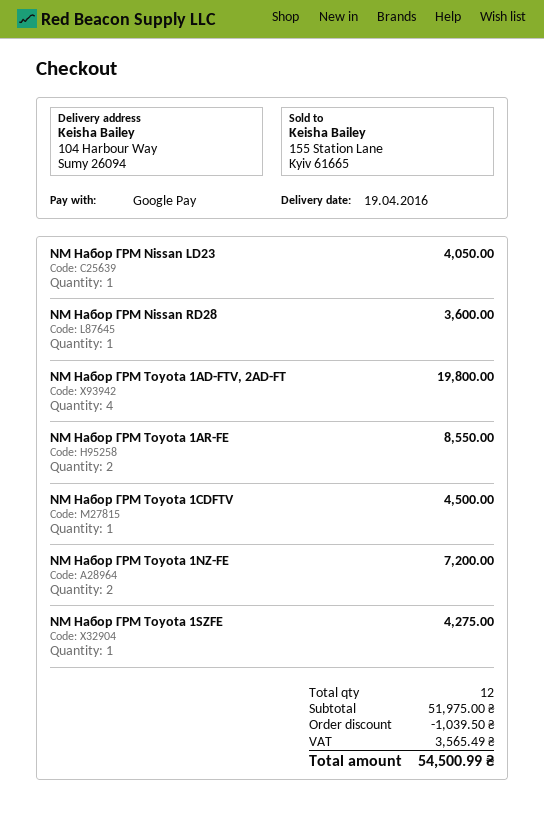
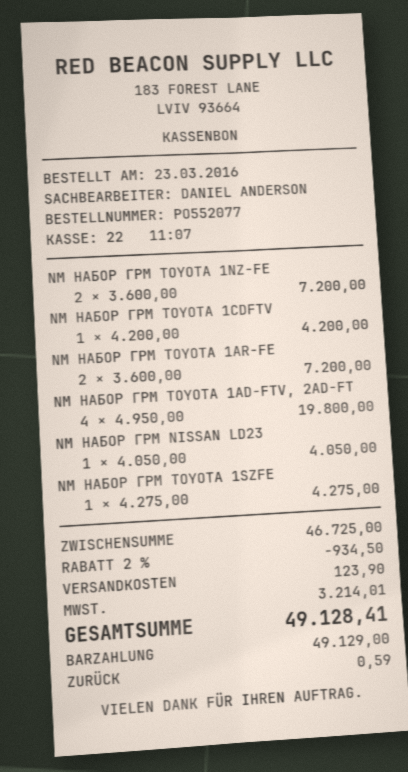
payment method: Google Pay -> cash
NM Набор ГРМ Nissan RD28: 1 for 3600.00 -> none
NM Набор ГРМ Toyota 1AR-FE: 2 for 8550.00 -> 2 for 7200.00
NM Набор ГРМ Toyota 1CDFTV: 1 for 4500.00 -> 1 for 4200.00
subtotal: 51975.00 -> 46725.00
discount: 1039.50 -> 934.50
shipping: none -> 123.90
tax: 3565.49 -> 3214.01
total: 54500.99 -> 49128.41

